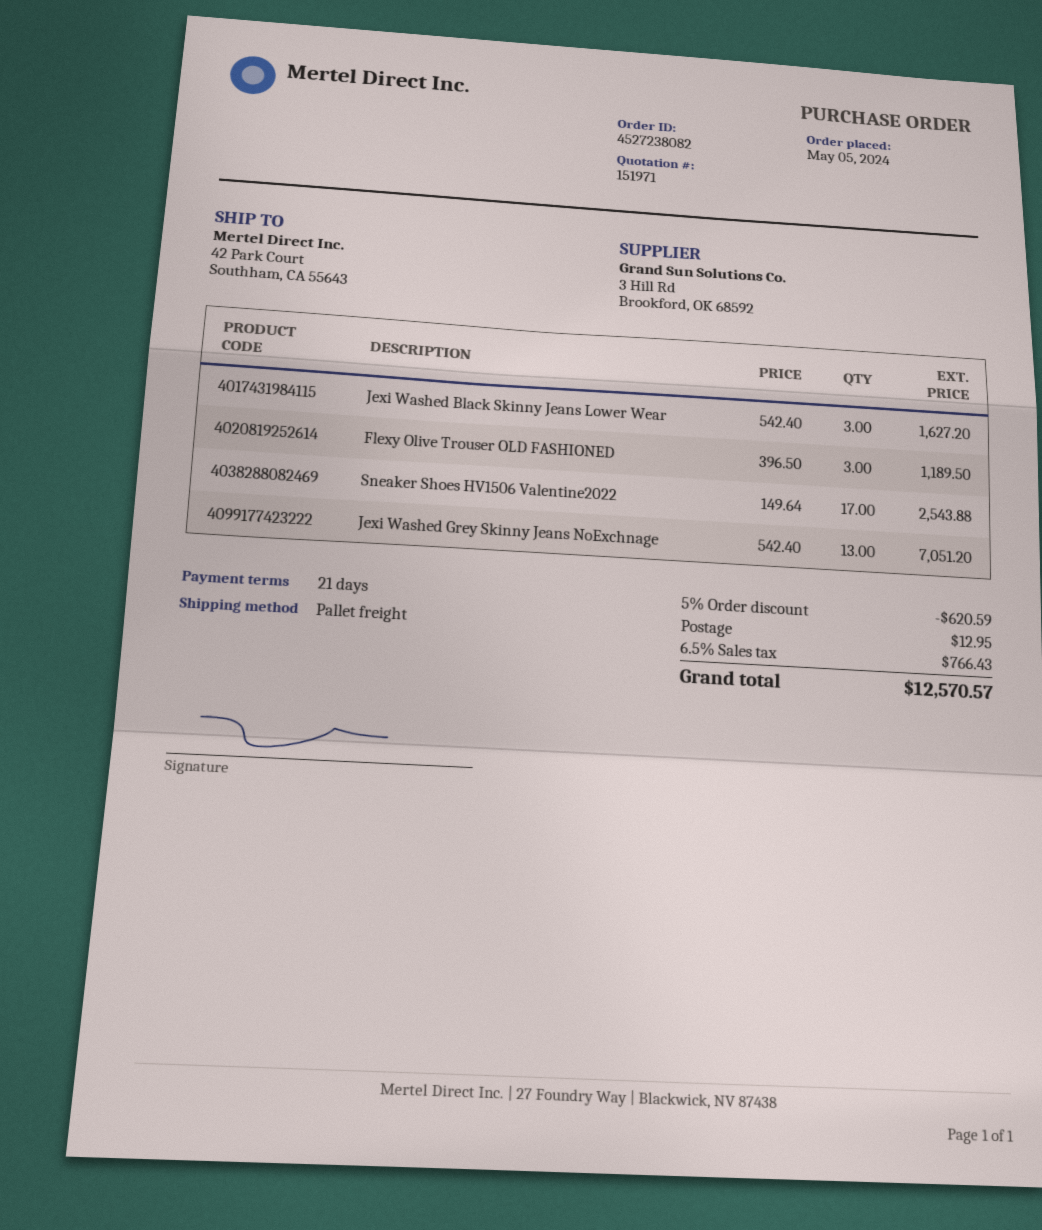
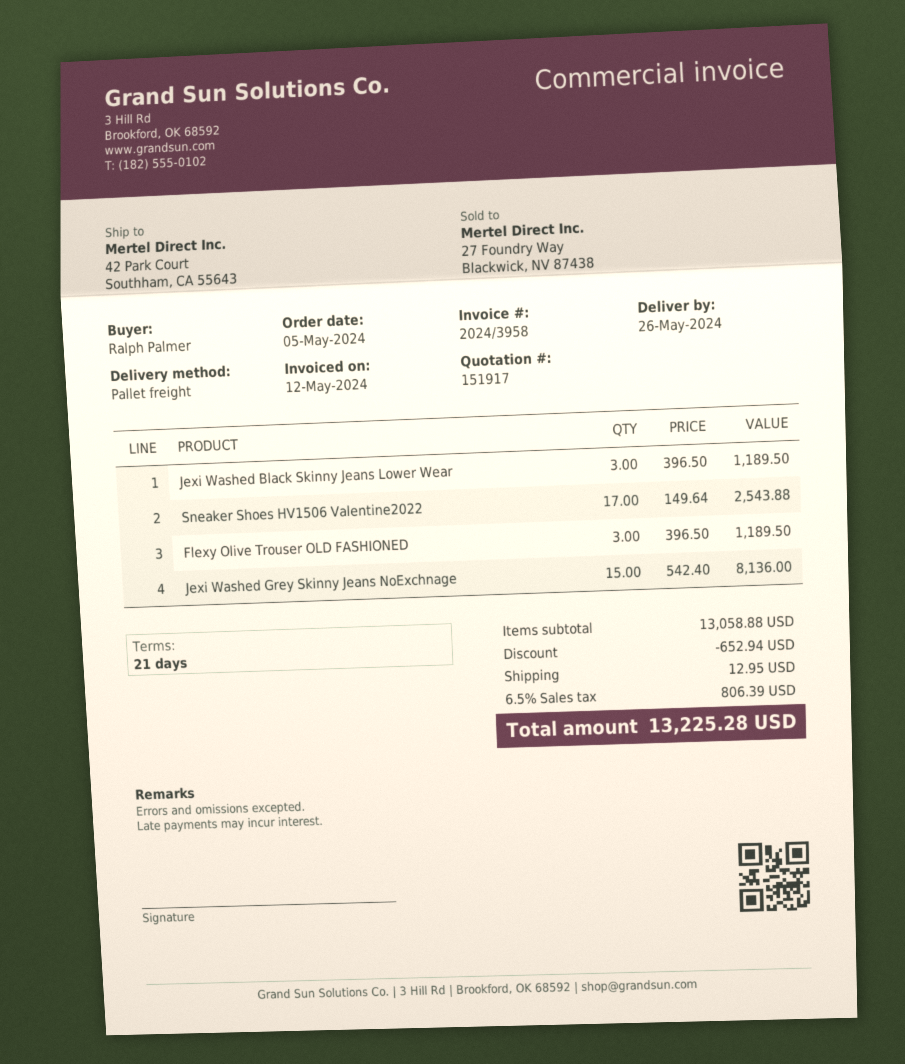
quote number: 151971 -> 151917
Jexi Washed Black Skinny Jeans Lower Wear: 3 x 542.40 = 1627.20 -> 3 x 396.50 = 1189.50
Jexi Washed Grey Skinny Jeans NoExchnage: 13 x 542.40 = 7051.20 -> 15 x 542.40 = 8136.00
discount: 620.59 -> 652.94
tax: 6.5% = 766.43 -> 6.5% = 806.39
total: 12570.57 -> 13225.28

